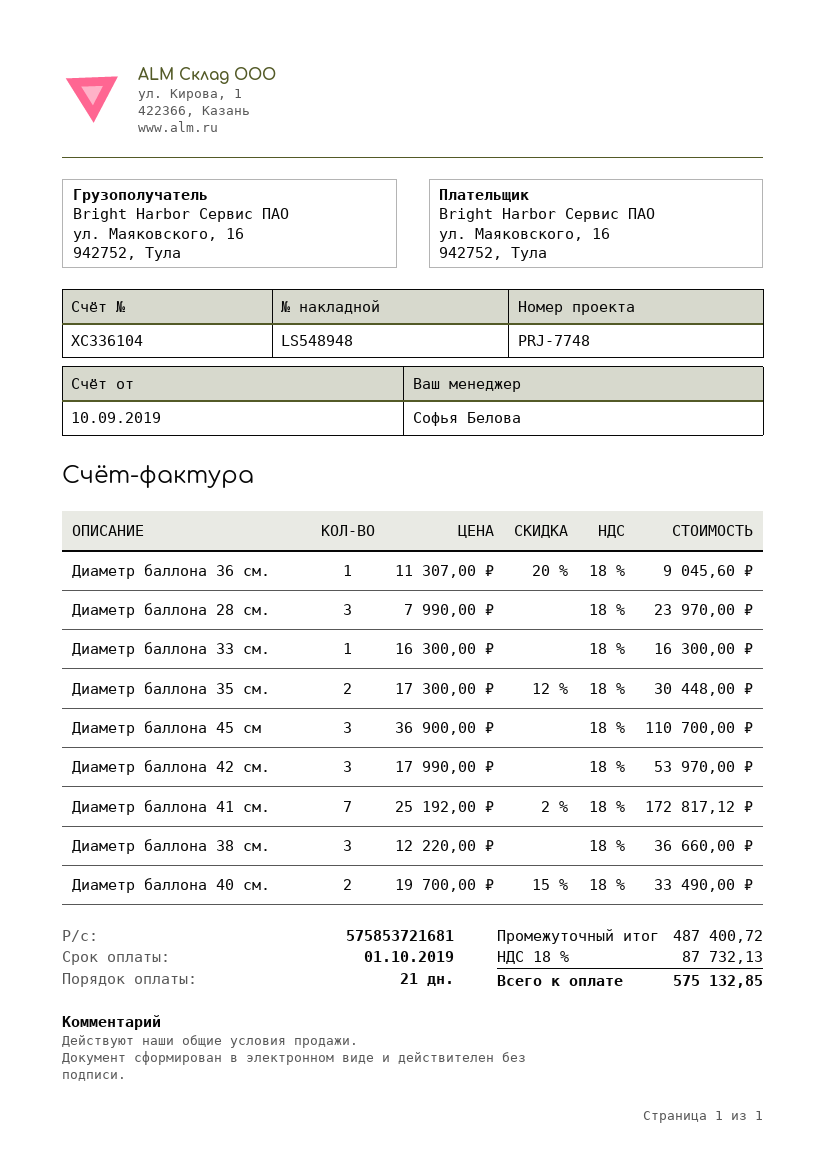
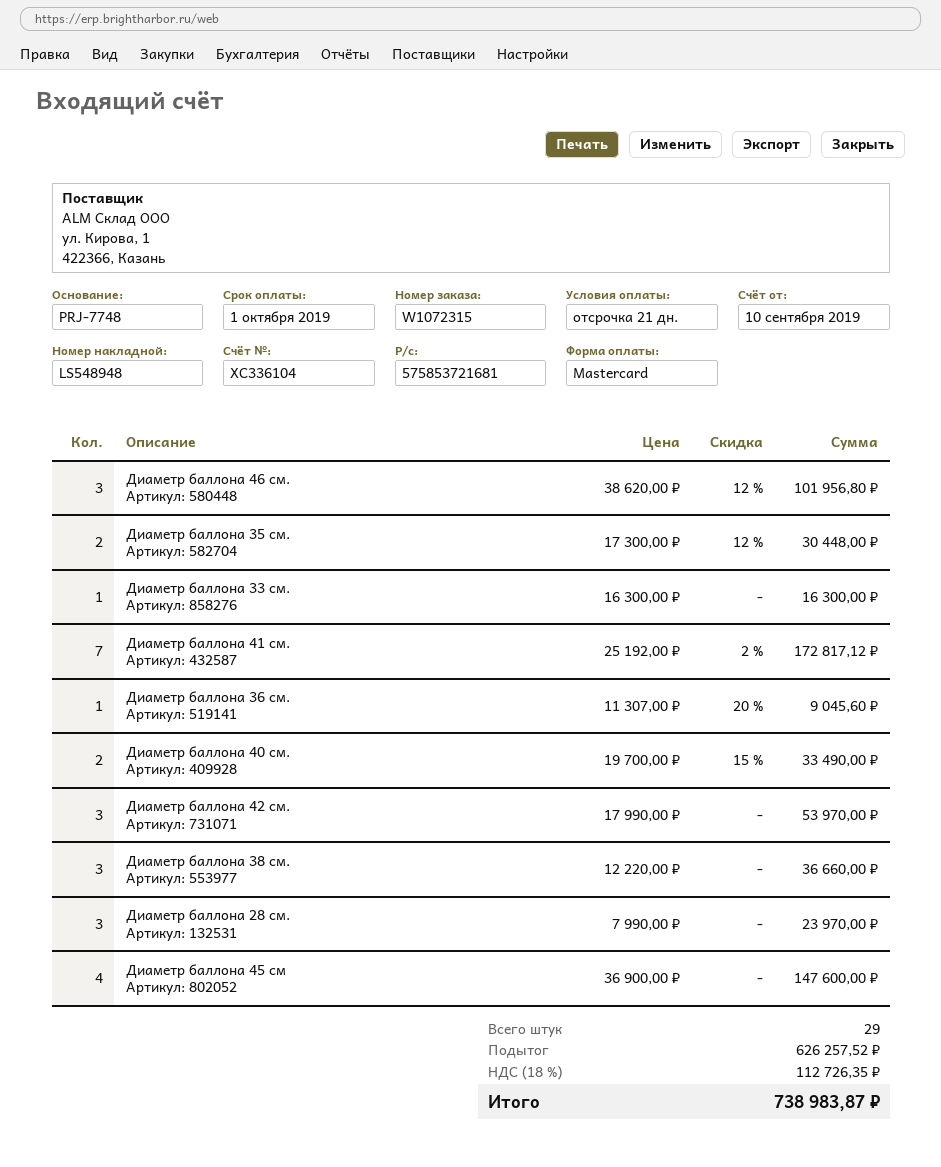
Диаметр баллона 45 см: 3 x 36900.00 = 110700.00 -> 4 x 36900.00 = 147600.00
Диаметр баллона 46 см.: none -> 3 x 38620.00 - 12% = 101956.80
subtotal: 487400.72 -> 626257.52
tax: 18% = 87732.13 -> 18% = 112726.35
total: 575132.85 -> 738983.87

